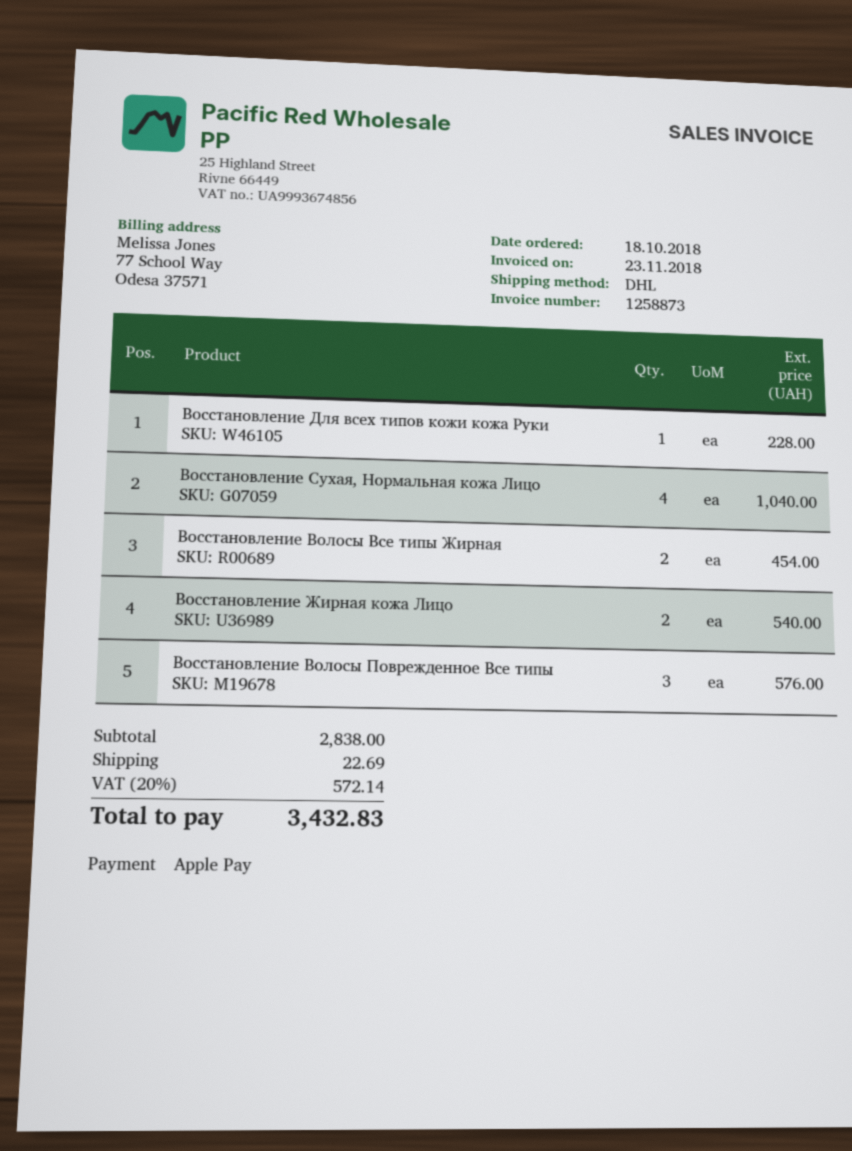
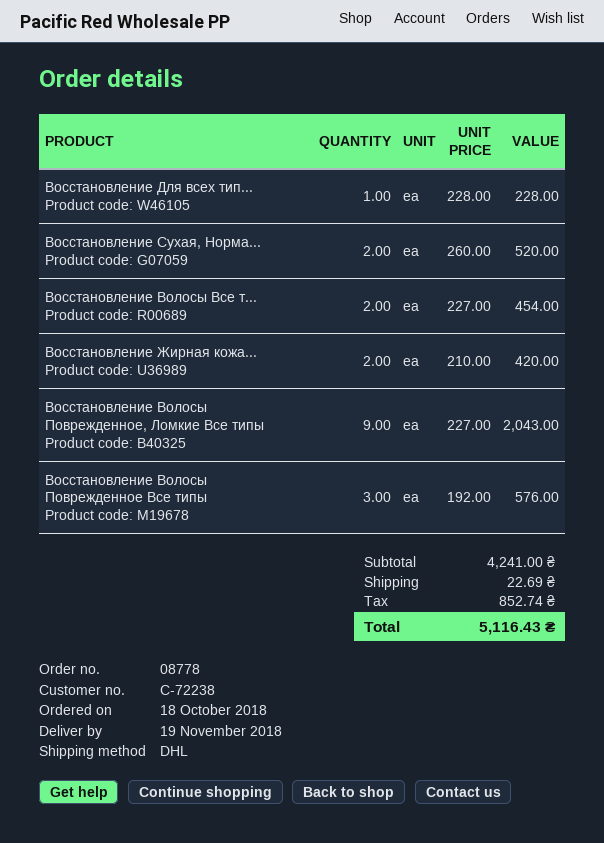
Восстановление Сухая, Нормальная кожа Лицо: 4 for 1040.00 -> 2 for 520.00
Восстановление Жирная кожа Лицо: 2 for 540.00 -> 2 for 420.00
Восстановление Волосы Поврежденное, Ломкие Все типы: none -> 9 for 2043.00
subtotal: 2838.00 -> 4241.00
tax: 572.14 -> 852.74
total: 3432.83 -> 5116.43

